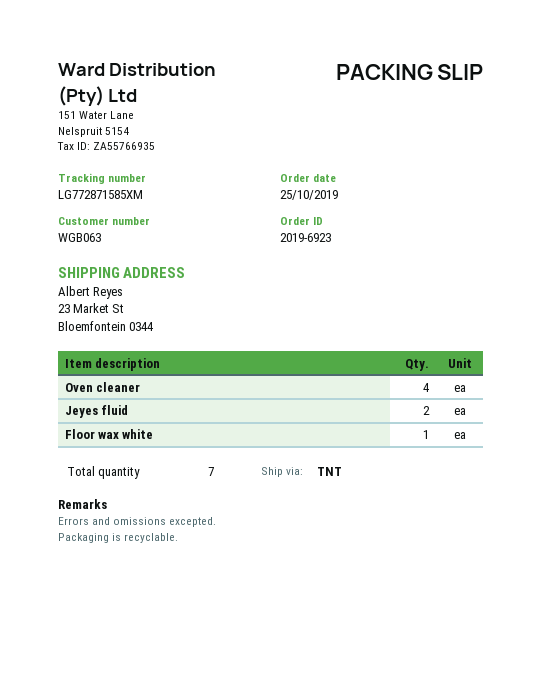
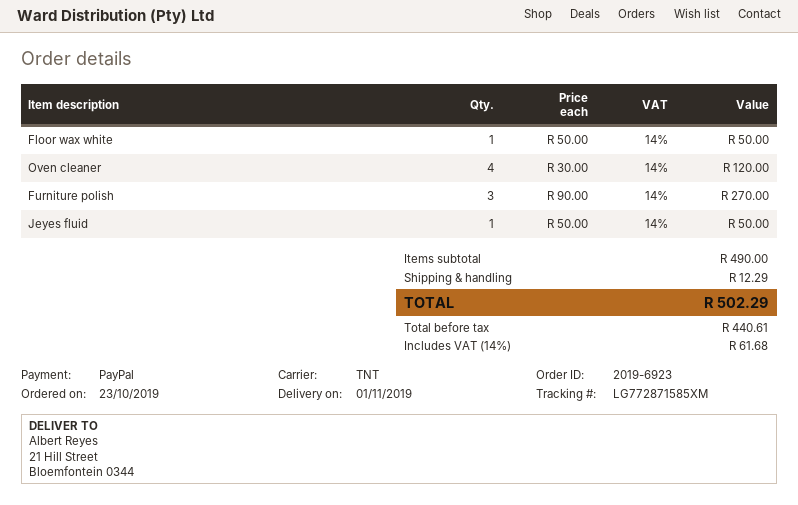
order date: 2019-10-25 -> 2019-10-23
ship to: 23 Market St, Bloemfontein 0344 -> 21 Hill Street, Bloemfontein 0344
Jeyes fluid: 2 -> 1
Furniture polish: none -> 3

